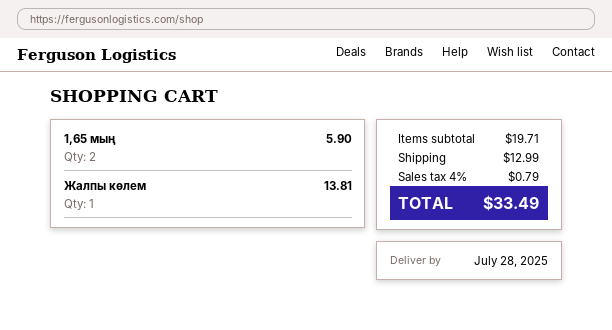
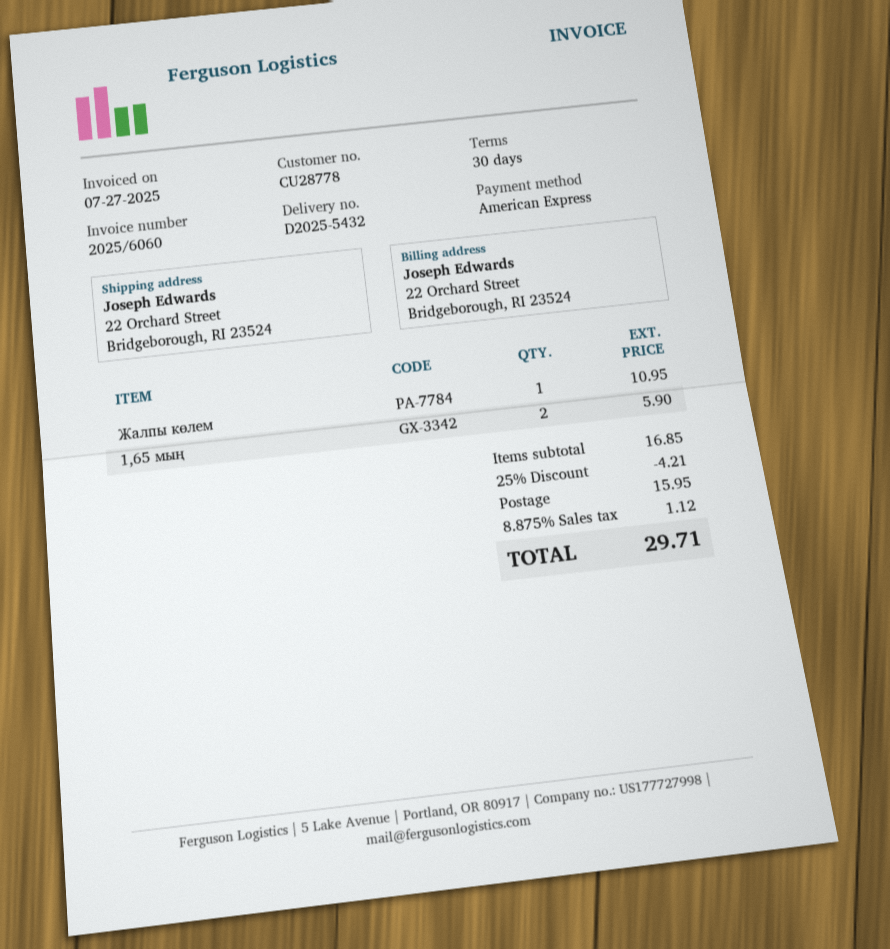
Жалпы көлем: 1 for 13.81 -> 1 for 10.95
subtotal: 19.71 -> 16.85
discount: none -> 25% = 4.21
shipping: 12.99 -> 15.95
tax: 4% = 0.79 -> 8.875% = 1.12
total: 33.49 -> 29.71

